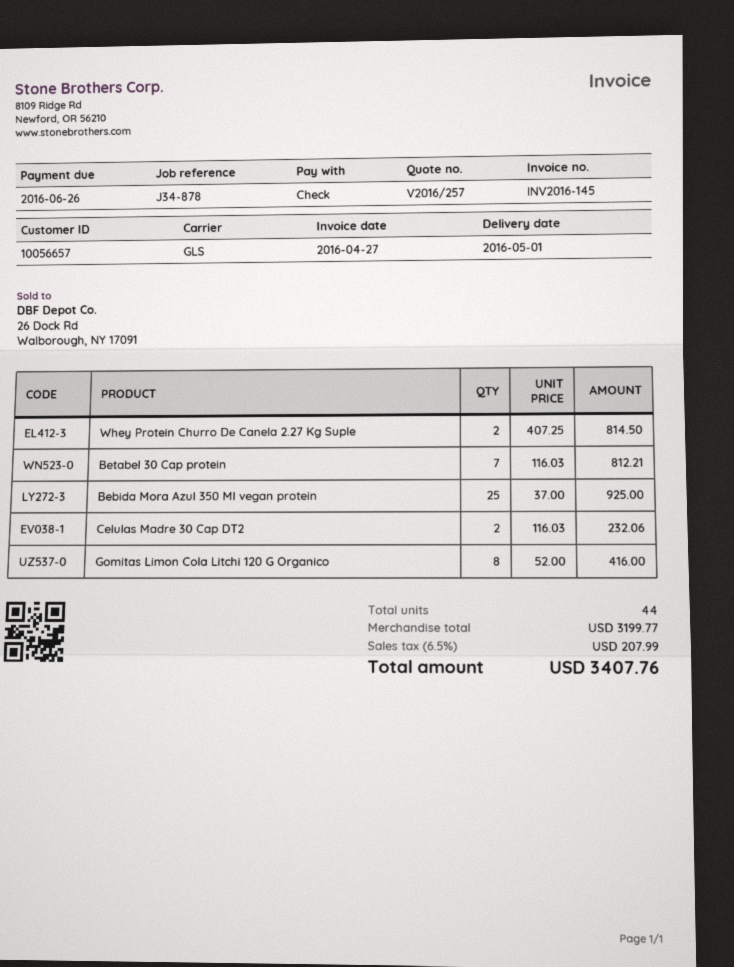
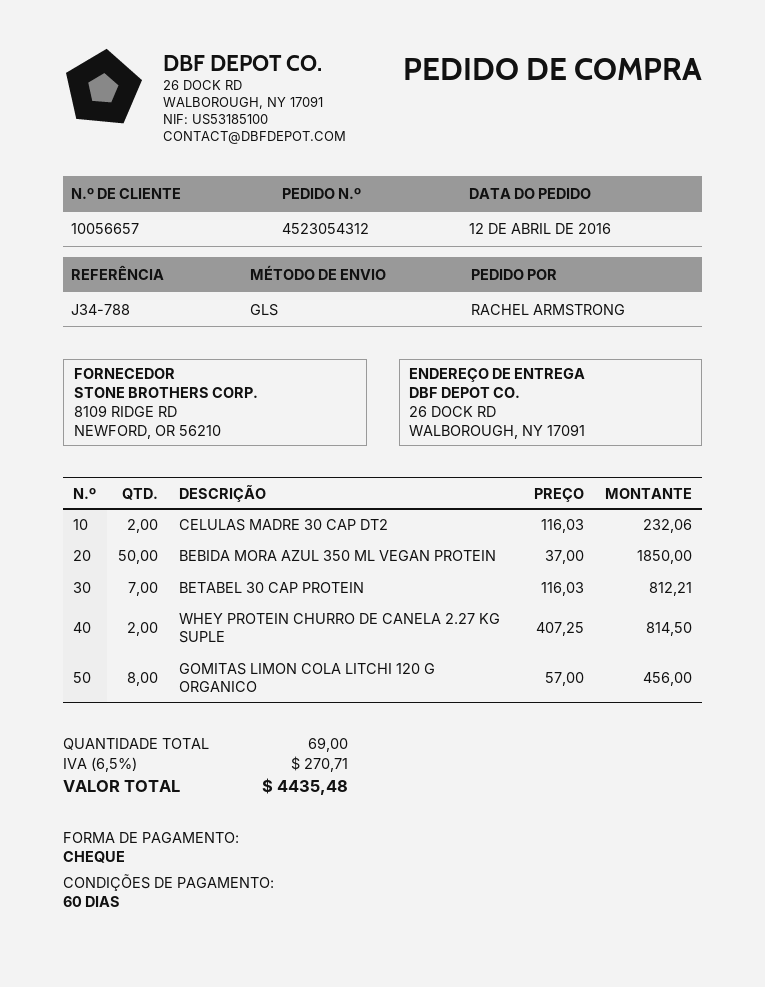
reference: J34-878 -> J34-788
Bebida Mora Azul 350 Ml vegan protein: 25 x 37.00 = 925.00 -> 50 x 37.00 = 1850.00
Gomitas Limon Cola Litchi 120 G Organico: 8 x 52.00 = 416.00 -> 8 x 57.00 = 456.00
total quantity: 44 -> 69
tax: 6.5% = 207.99 -> 6.5% = 270.71
total: 3407.76 -> 4435.48

